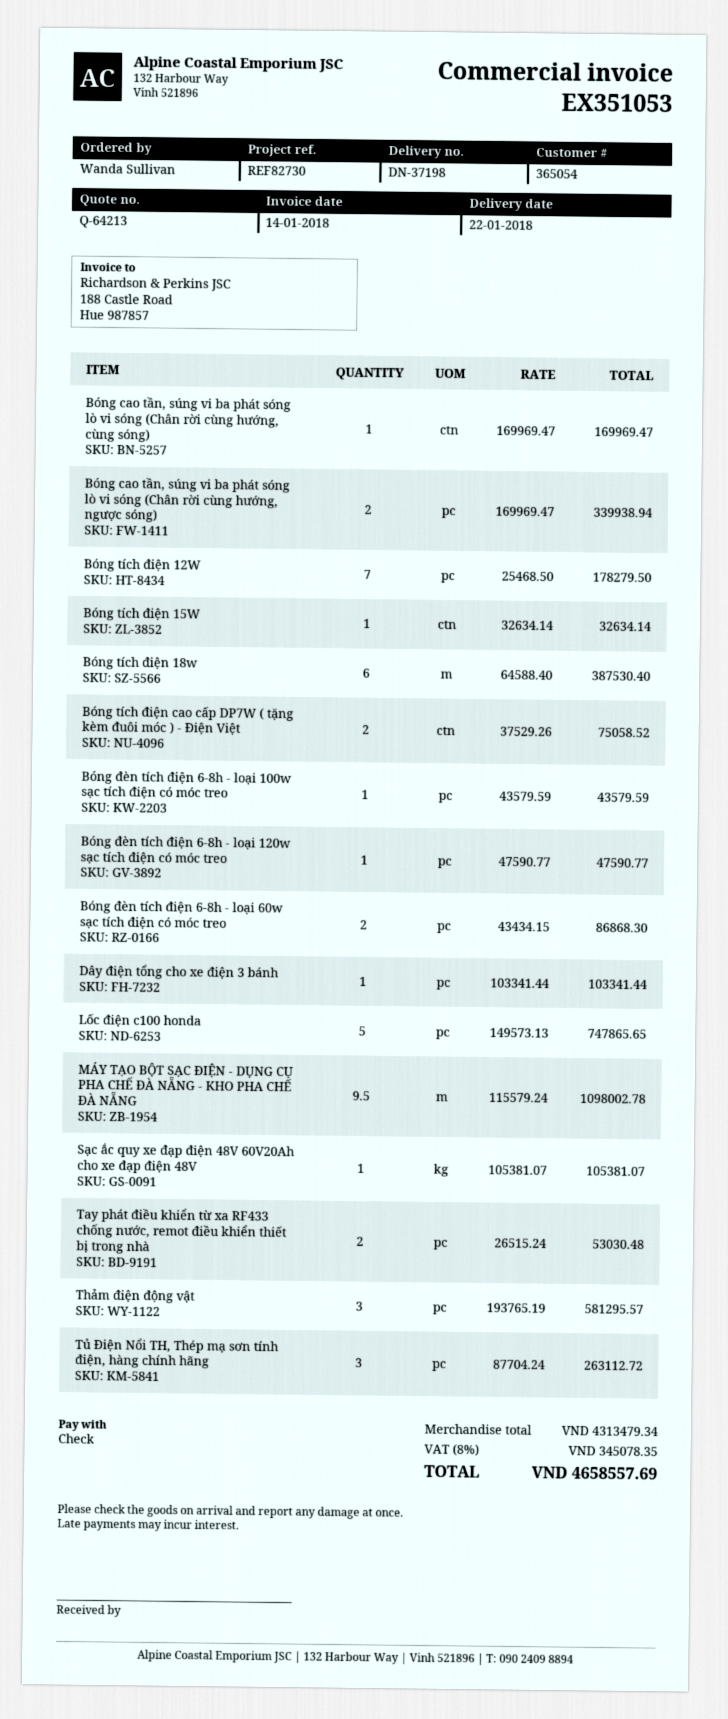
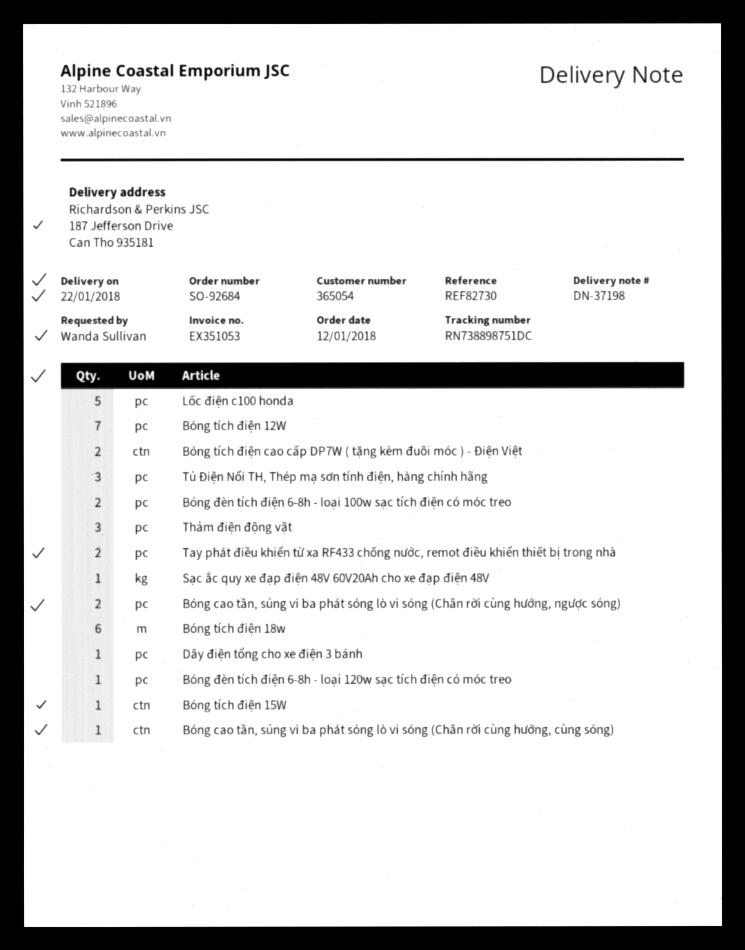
Bóng đèn tích điện 6-8h - loại 100w sạc tích điện có móc treo: 1 -> 2
Bóng đèn tích điện 6-8h - loại 60w sạc tích điện có móc treo: 2 -> none
MÁY TẠO BỘT SẠC ĐIỆN - DỤNG CỤ PHA CHẾ ĐÀ NẴNG - KHO PHA CHẾ ĐÀ NẴNG: 9.5 -> none

